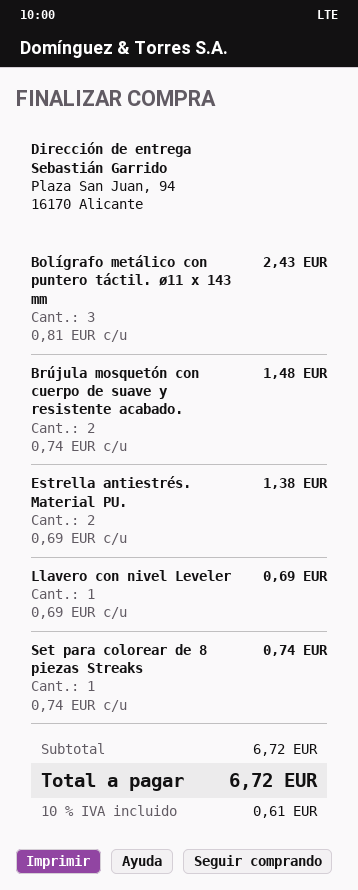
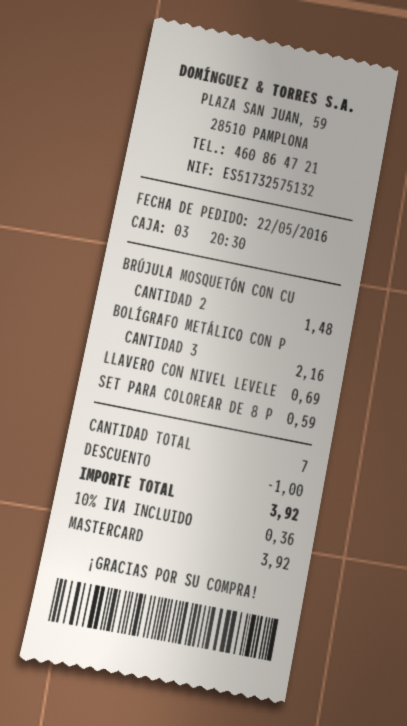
Bolígrafo metálico con puntero táctil. ø11 x 143 mm: 3 for 2.43 -> 3 for 2.16
Estrella antiestrés. Material PU.: 2 for 1.38 -> none
Set para colorear de 8 piezas Streaks: 1 for 0.74 -> 1 for 0.59
discount: none -> 1.00
tax: 10% = 0.61 -> 10% = 0.36
total: 6.72 -> 3.92

